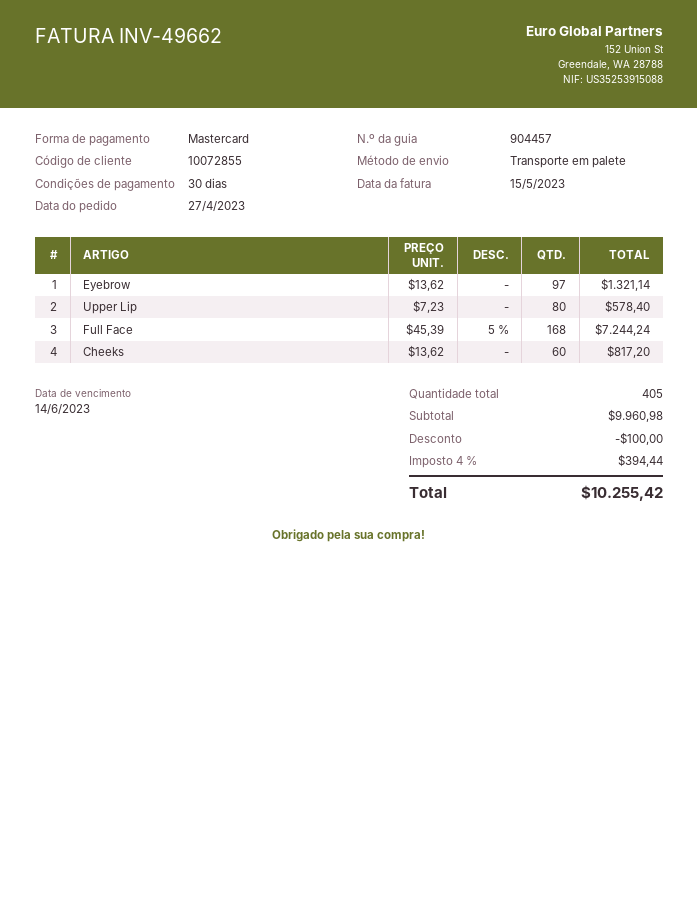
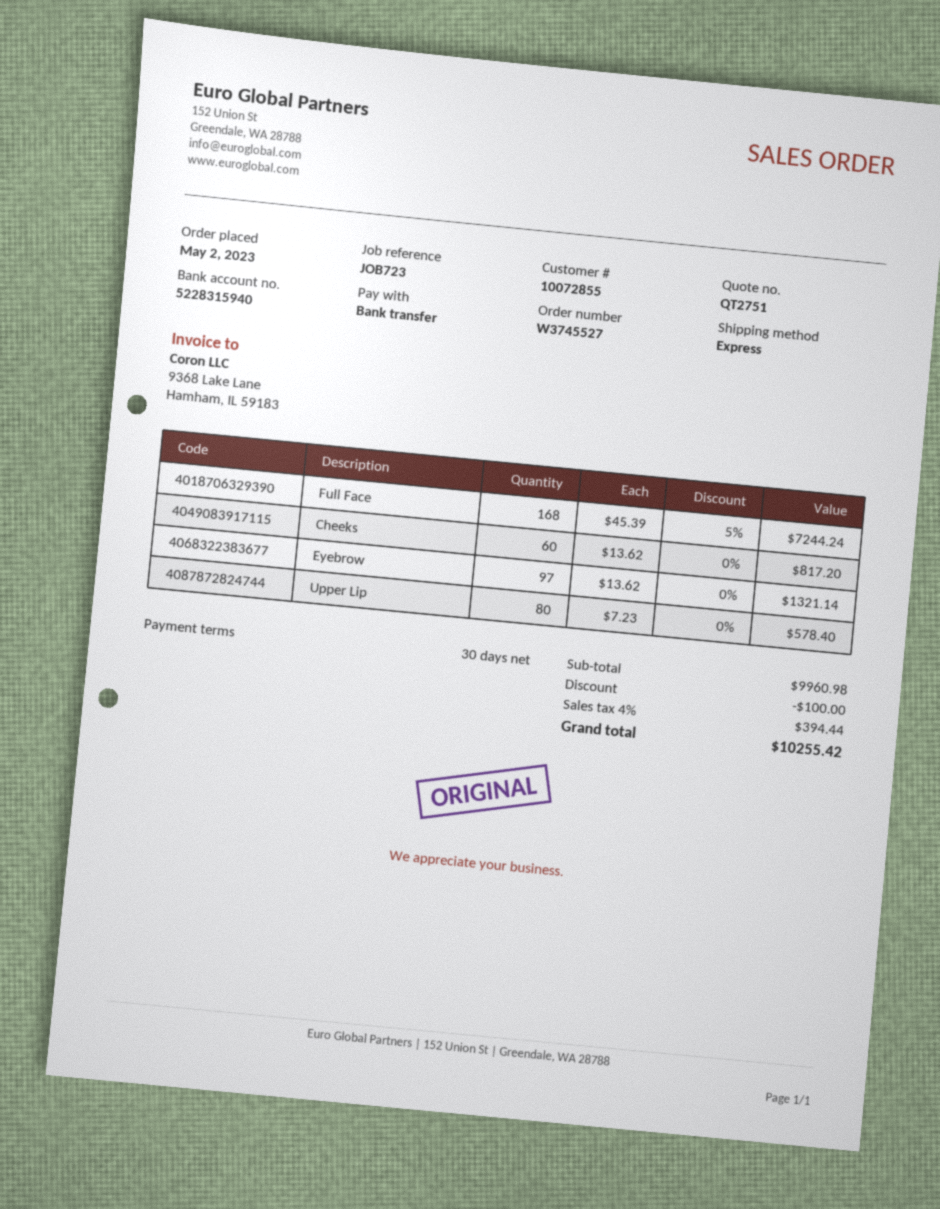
order date: 2023-04-27 -> 2023-05-02
payment method: Mastercard -> bank transfer
shipping method: pallet freight -> express

